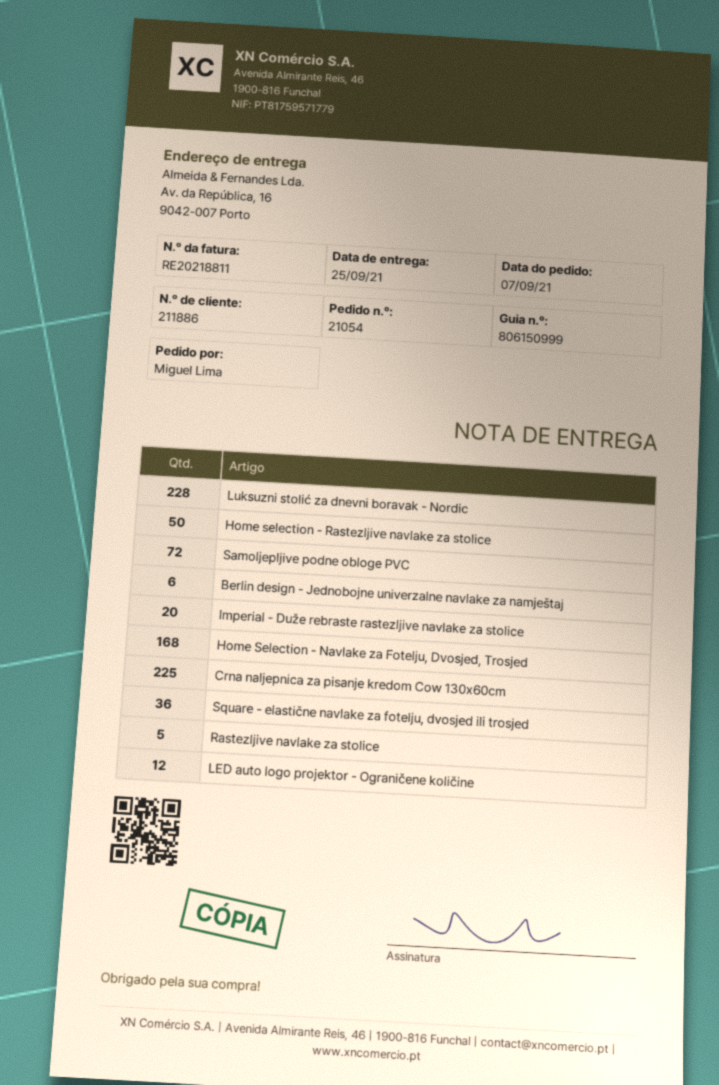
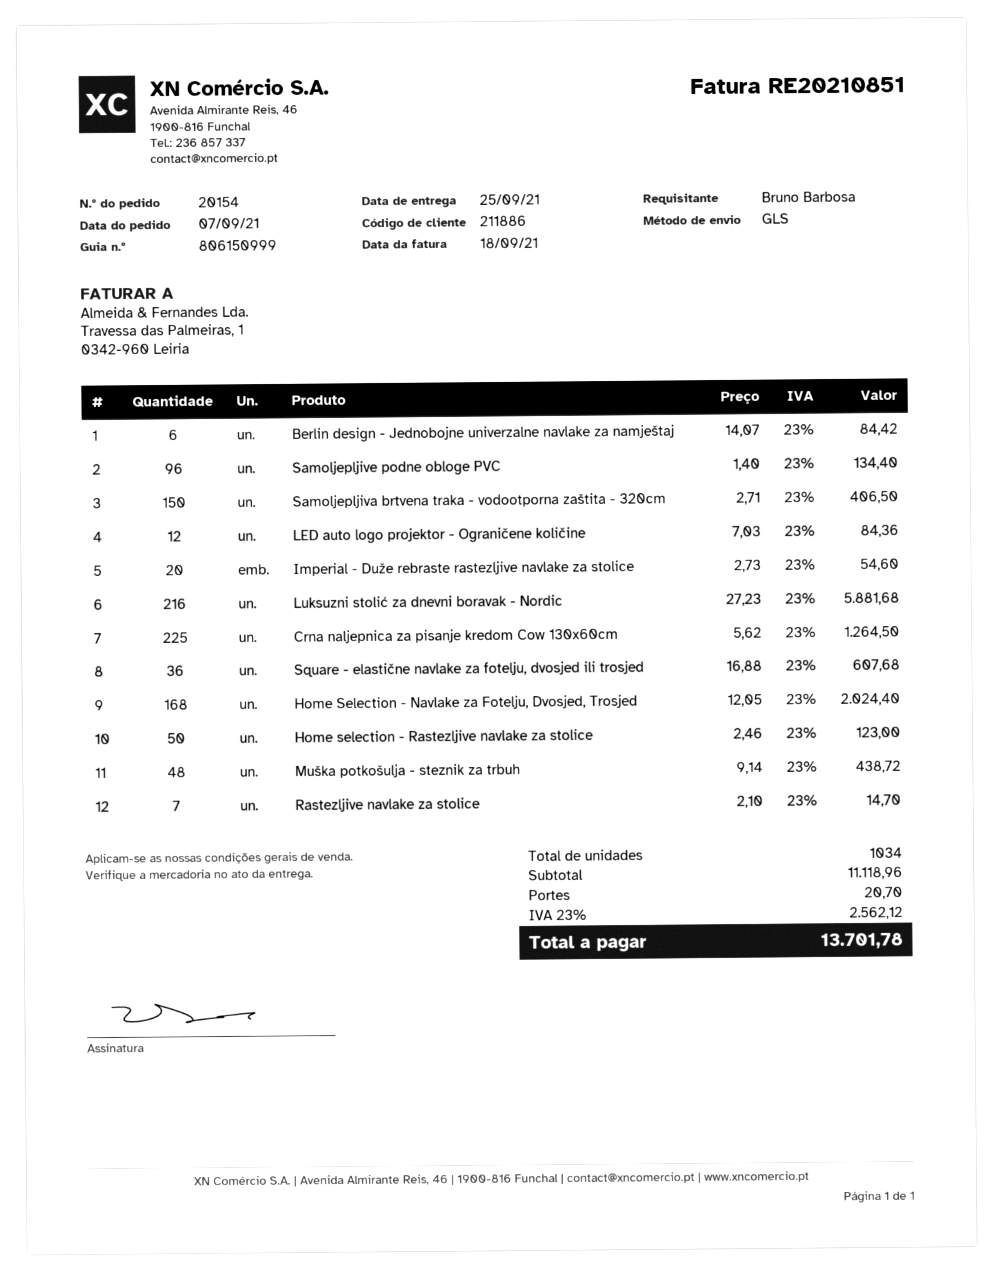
order number: 21054 -> 20154
invoice number: RE20218811 -> RE20210851
ordered by: Miguel Lima -> Bruno Barbosa
Luksuzni stolić za dnevni boravak - Nordic: 228 -> 216
Samoljepljive podne obloge PVC: 72 -> 96
Rastezljive navlake za stolice: 5 -> 7
Samoljepljiva brtvena traka - vodootporna zaštita - 320cm: none -> 150
Muška potkošulja - steznik za trbuh: none -> 48

